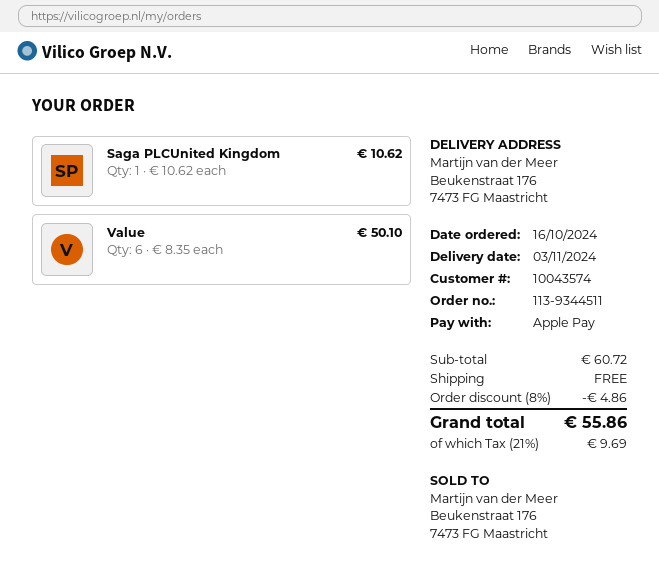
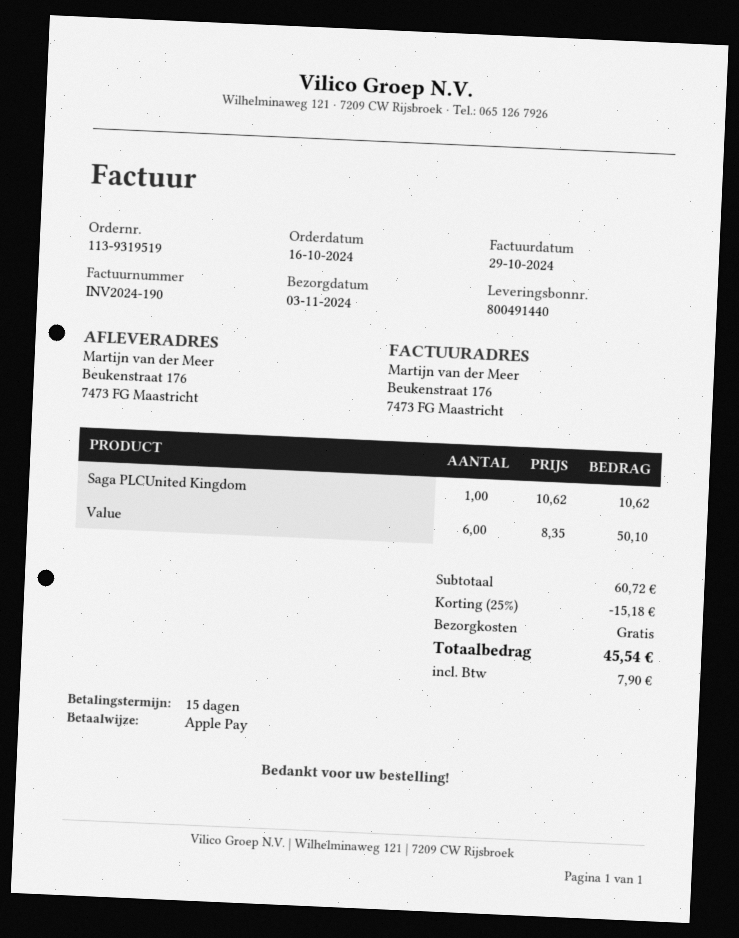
order number: 113-9344511 -> 113-9319519
discount: 8% = 4.86 -> 25% = 15.18
tax: 9.69 -> 7.90
total: 55.86 -> 45.54

